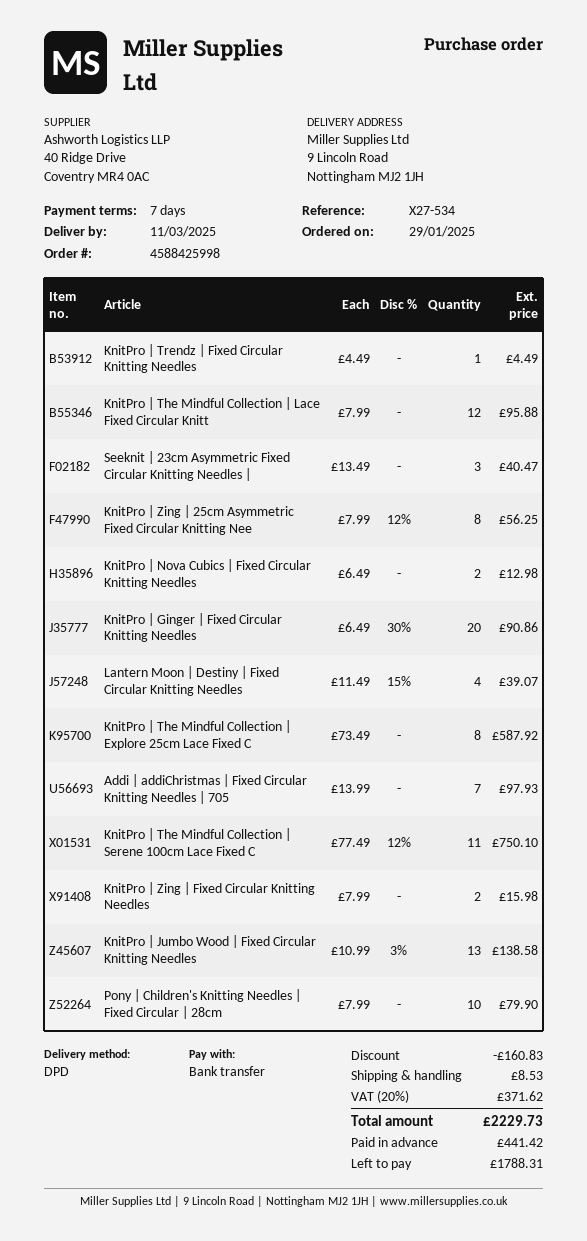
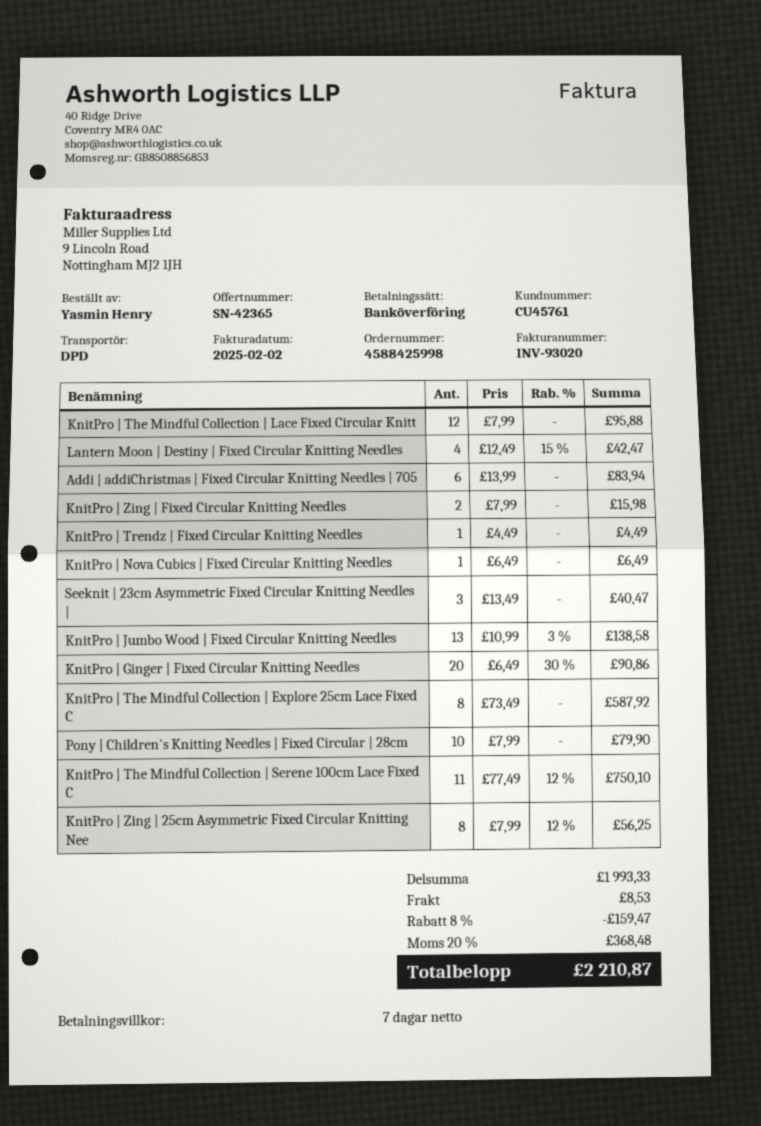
KnitPro | Nova Cubics | Fixed Circular Knitting Needles: 2 x 6.49 = 12.98 -> 1 x 6.49 = 6.49
Lantern Moon | Destiny | Fixed Circular Knitting Needles: 4 x 11.49 - 15% = 39.07 -> 4 x 12.49 - 15% = 42.47
Addi | addiChristmas | Fixed Circular Knitting Needles | 705: 7 x 13.99 = 97.93 -> 6 x 13.99 = 83.94
discount: 160.83 -> 159.47
tax: 20% = 371.62 -> 20% = 368.48
total: 2229.73 -> 2210.87

